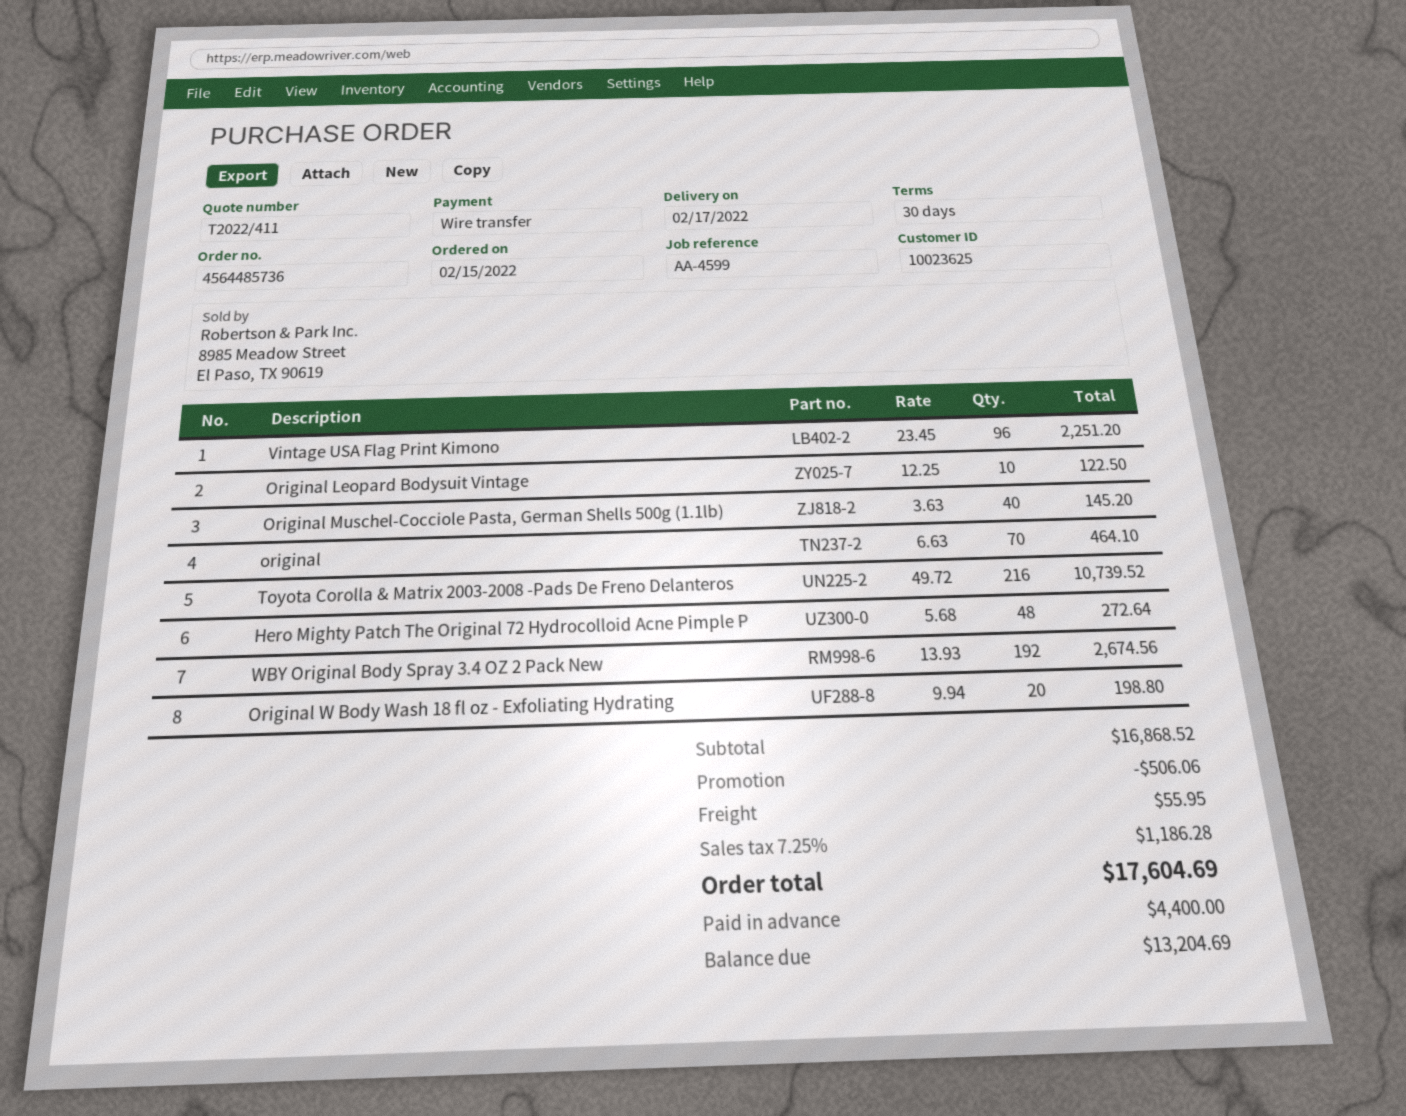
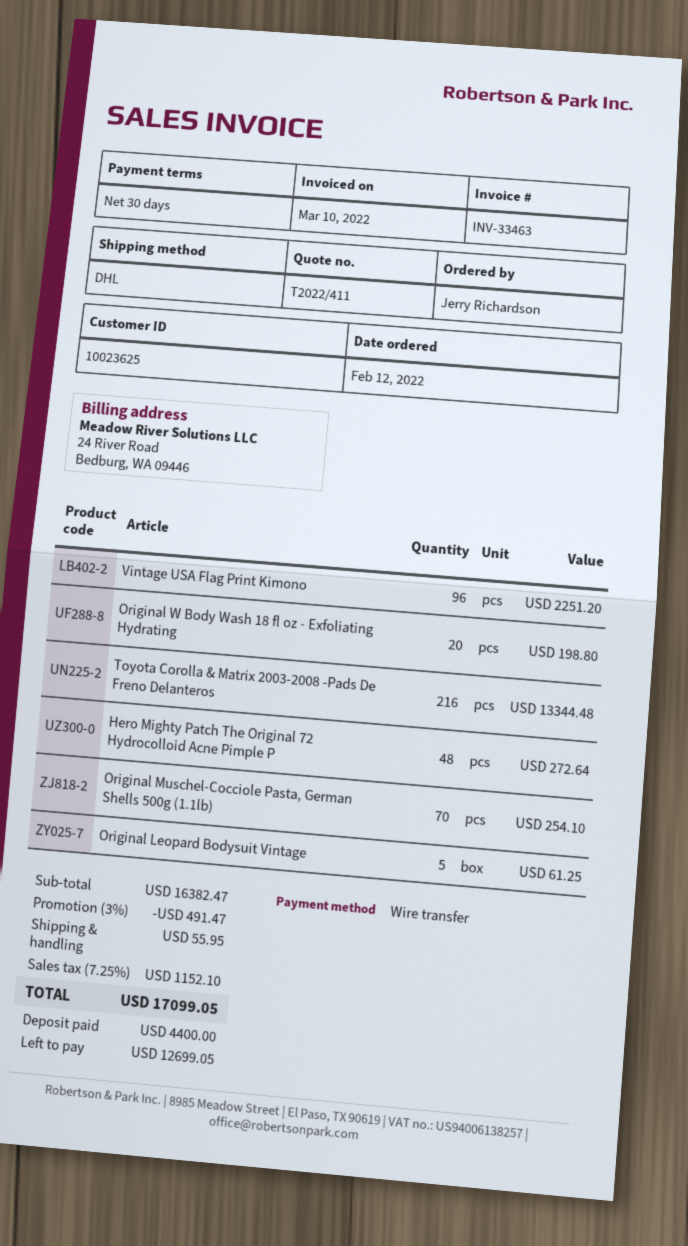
order date: 2022-02-15 -> 2022-02-12
Original Leopard Bodysuit Vintage: 10 for 122.50 -> 5 for 61.25
Original Muschel-Cocciole Pasta, German Shells 500g (1.1lb): 40 for 145.20 -> 70 for 254.10
original: 70 for 464.10 -> none
Toyota Corolla & Matrix 2003-2008 -Pads De Freno Delanteros: 216 for 10739.52 -> 216 for 13344.48
WBY Original Body Spray 3.4 OZ 2 Pack New: 192 for 2674.56 -> none
subtotal: 16868.52 -> 16382.47
discount: 506.06 -> 491.47
tax: 7.25% = 1186.28 -> 7.25% = 1152.10
total: 17604.69 -> 17099.05
balance: 13204.69 -> 12699.05

